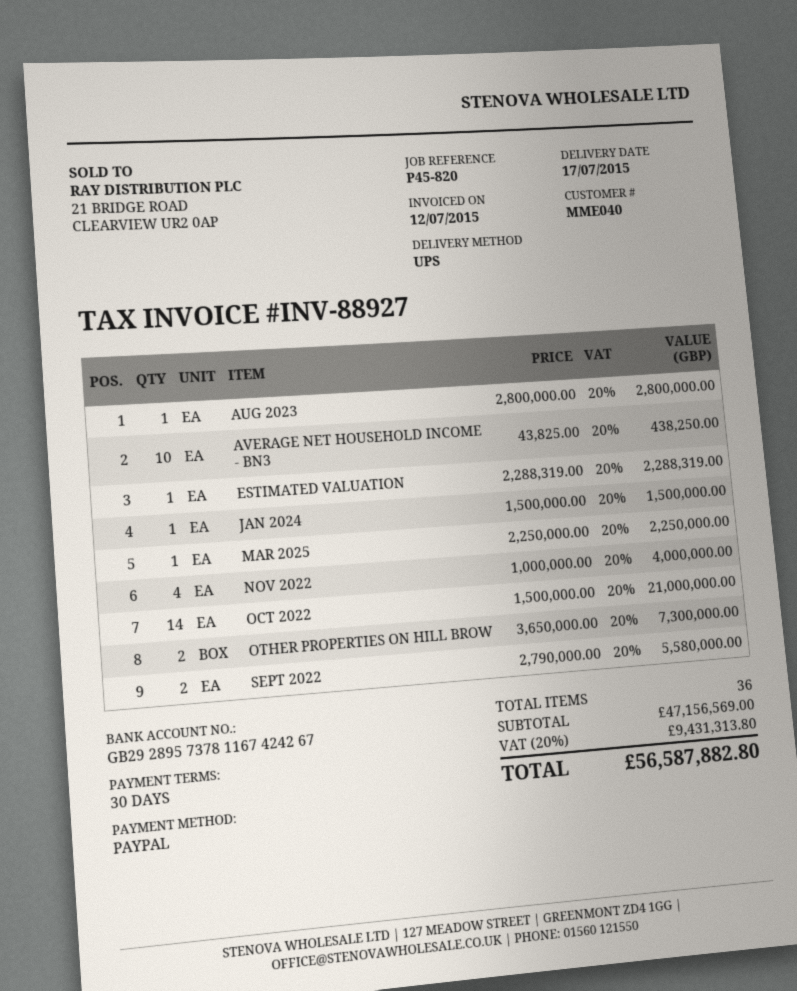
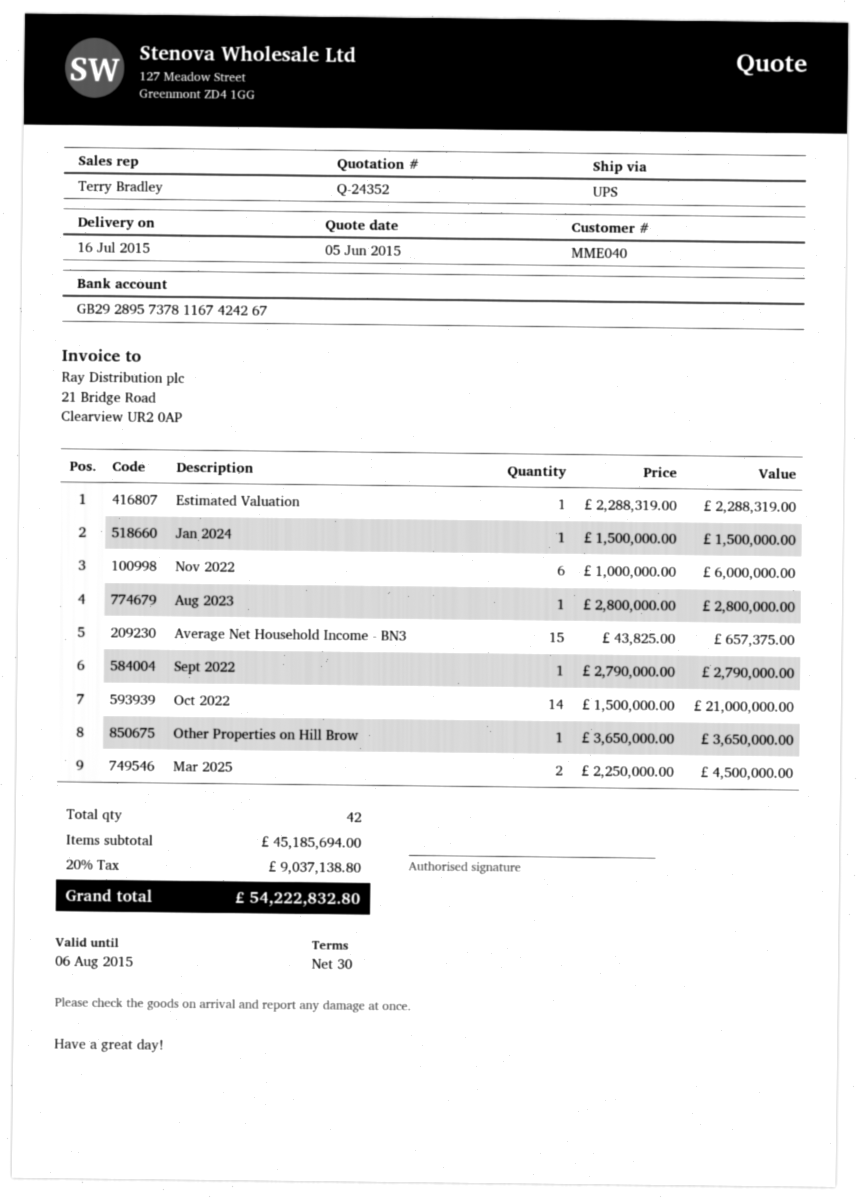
delivery date: 2015-07-17 -> 2015-07-16
AVERAGE NET HOUSEHOLD INCOME - BN3: 10 x 43825.00 = 438250.00 -> 15 x 43825.00 = 657375.00
MAR 2025: 1 x 2250000.00 = 2250000.00 -> 2 x 2250000.00 = 4500000.00
NOV 2022: 4 x 1000000.00 = 4000000.00 -> 6 x 1000000.00 = 6000000.00
OTHER PROPERTIES ON HILL BROW: 2 x 3650000.00 = 7300000.00 -> 1 x 3650000.00 = 3650000.00
SEPT 2022: 2 x 2790000.00 = 5580000.00 -> 1 x 2790000.00 = 2790000.00
total quantity: 36 -> 42
subtotal: 47156569.00 -> 45185694.00
tax: 20% = 9431313.80 -> 20% = 9037138.80
total: 56587882.80 -> 54222832.80

